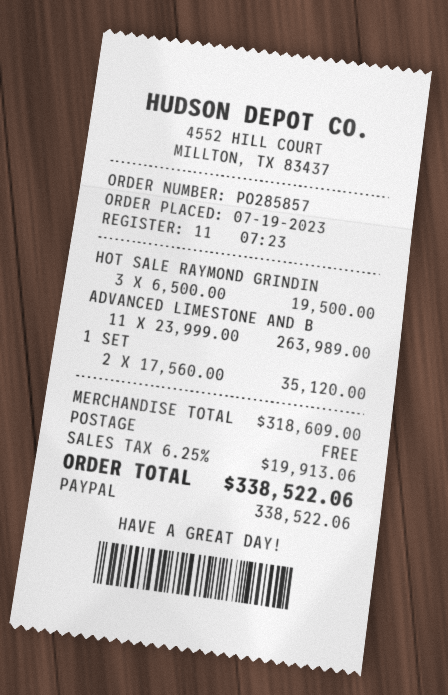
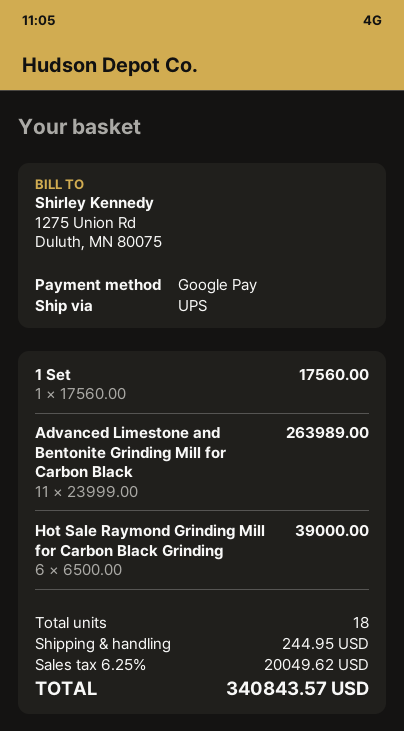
payment method: PayPal -> Google Pay
HOT SALE RAYMOND GRINDIN: 3 x 6500.00 = 19500.00 -> 6 x 6500.00 = 39000.00
1 SET: 2 x 17560.00 = 35120.00 -> 1 x 17560.00 = 17560.00
shipping: 0.00 -> 244.95
tax: 6.25% = 19913.06 -> 6.25% = 20049.62
total: 338522.06 -> 340843.57

